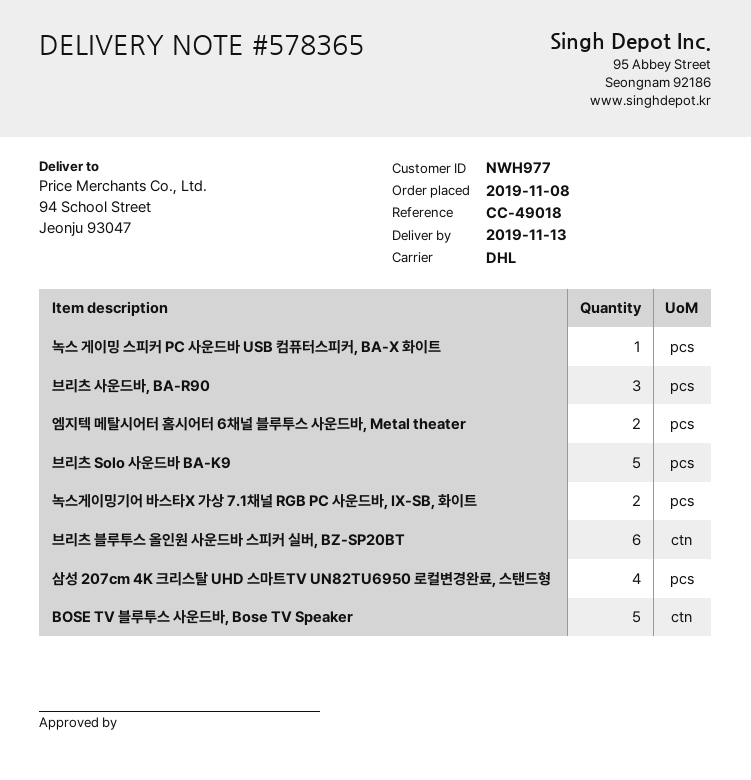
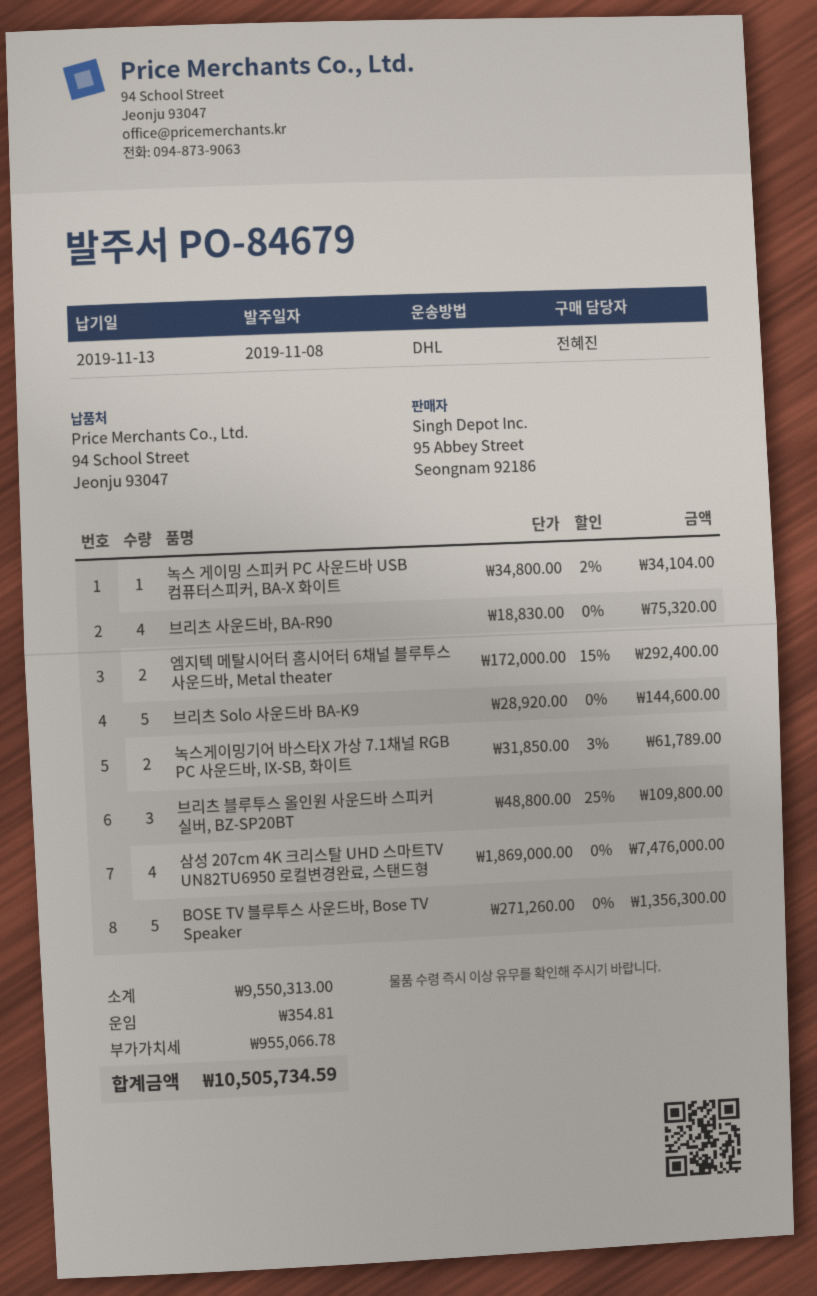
브리츠 사운드바, BA-R90: 3 -> 4
브리츠 블루투스 올인원 사운드바 스피커 실버, BZ-SP20BT: 6 -> 3

